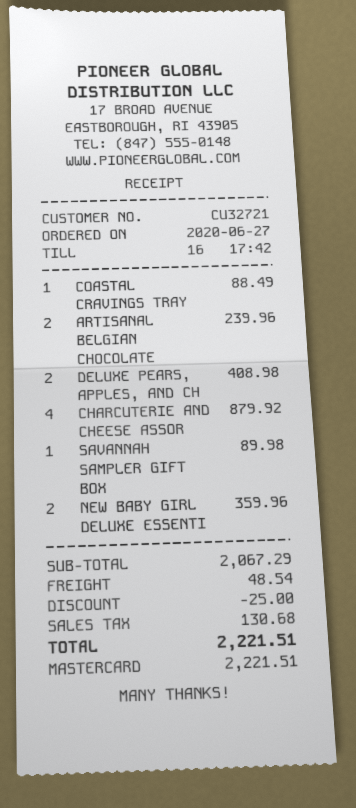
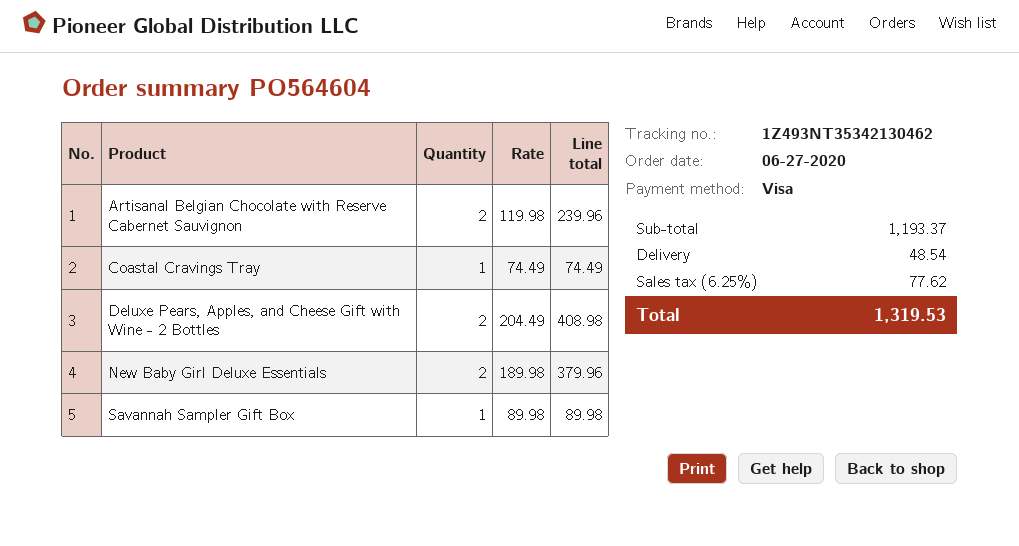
payment method: Mastercard -> Visa
COASTAL CRAVINGS TRAY: 1 for 88.49 -> 1 for 74.49
CHARCUTERIE AND CHEESE ASSOR: 4 for 879.92 -> none
NEW BABY GIRL DELUXE ESSENTI: 2 for 359.96 -> 2 for 379.96
subtotal: 2067.29 -> 1193.37
discount: 25.00 -> none
tax: 130.68 -> 77.62
total: 2221.51 -> 1319.53

